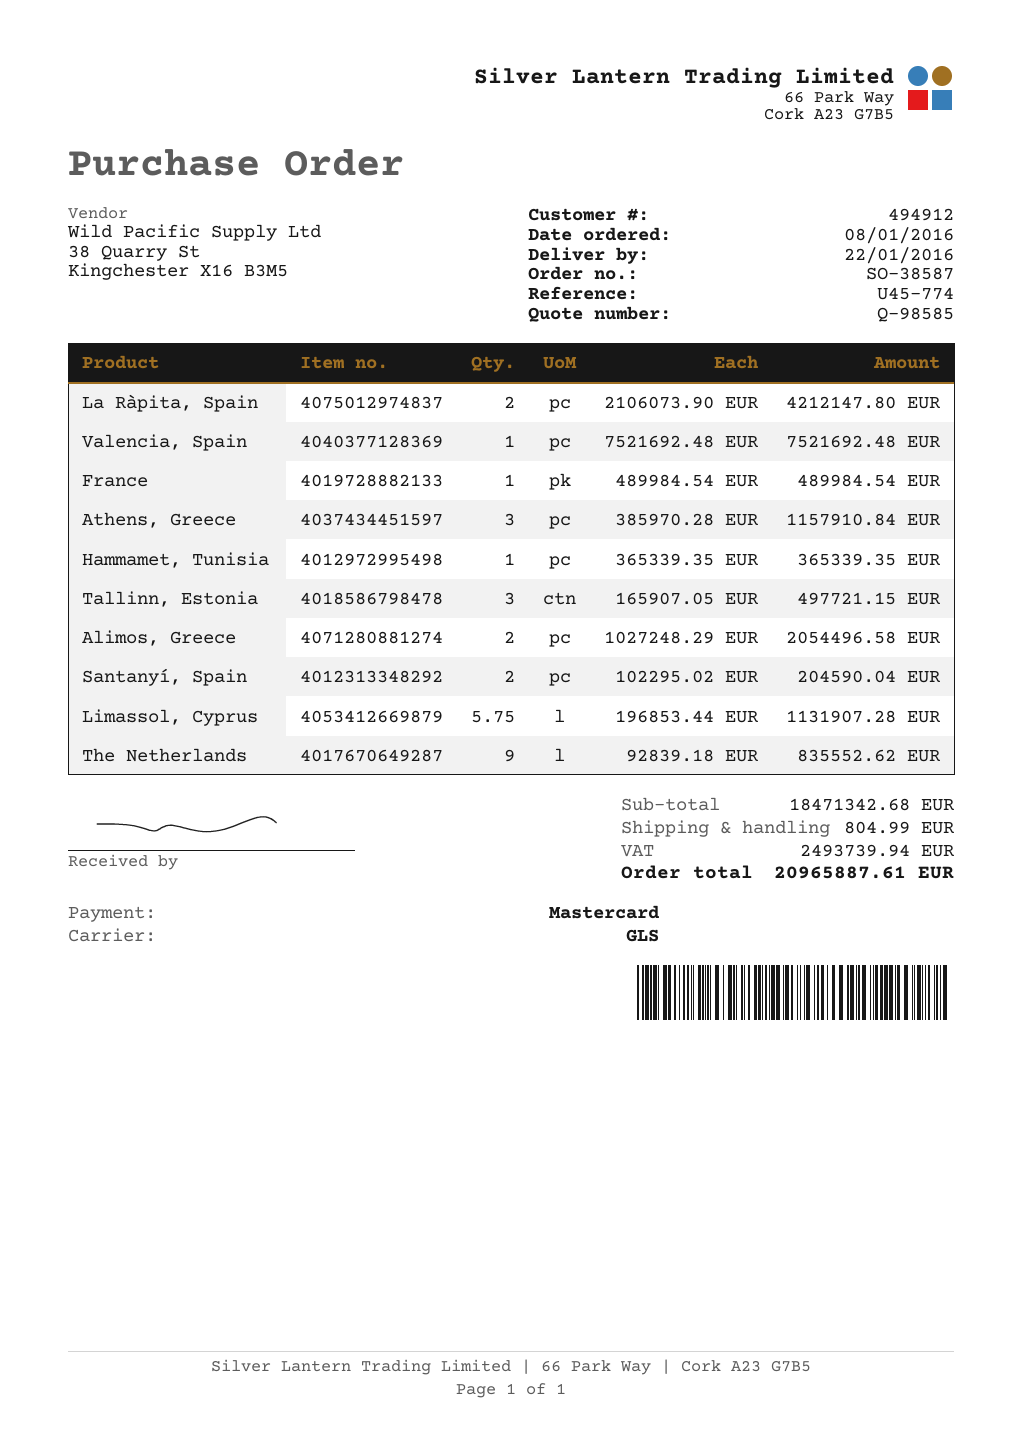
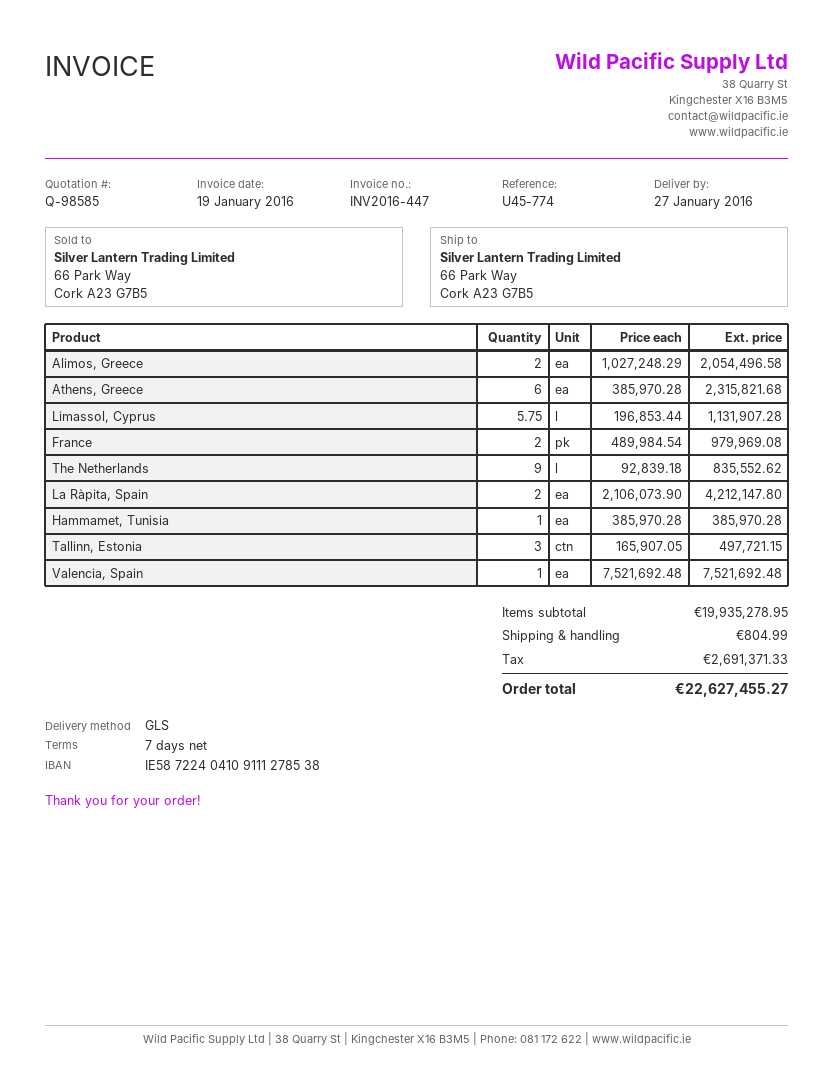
delivery date: 2016-01-22 -> 2016-01-27
France: 1 x 489984.54 = 489984.54 -> 2 x 489984.54 = 979969.08
Athens, Greece: 3 x 385970.28 = 1157910.84 -> 6 x 385970.28 = 2315821.68
Hammamet, Tunisia: 1 x 365339.35 = 365339.35 -> 1 x 385970.28 = 385970.28
Santanyí, Spain: 2 x 102295.02 = 204590.04 -> none
subtotal: 18471342.68 -> 19935278.95
tax: 2493739.94 -> 2691371.33
total: 20965887.61 -> 22627455.27

